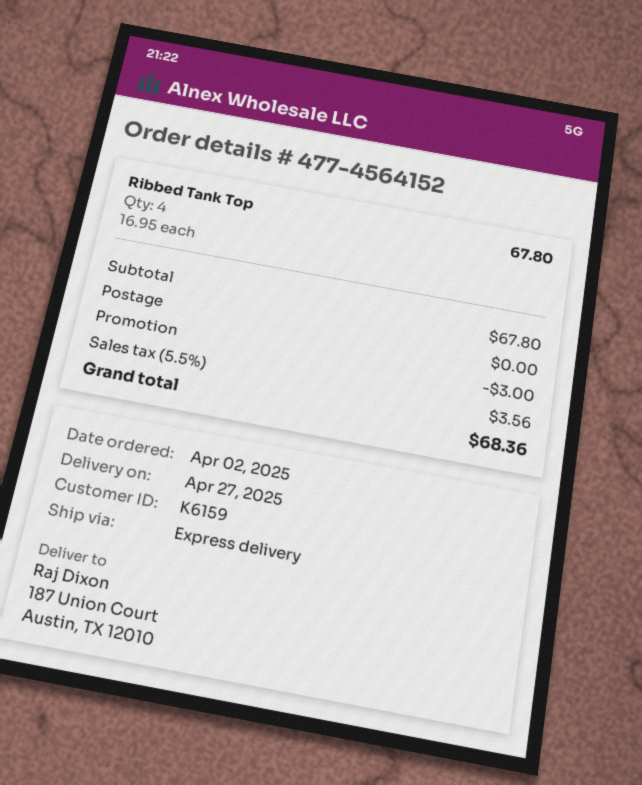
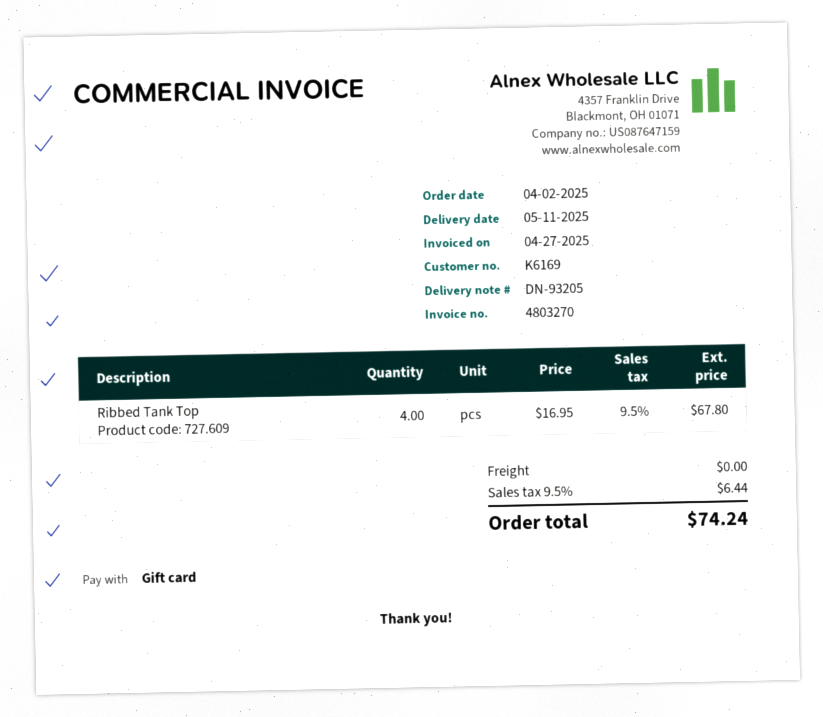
delivery date: 2025-04-27 -> 2025-05-11
customer number: K6159 -> K6169
discount: 3.00 -> none
tax: 5.5% = 3.56 -> 9.5% = 6.44
total: 68.36 -> 74.24

